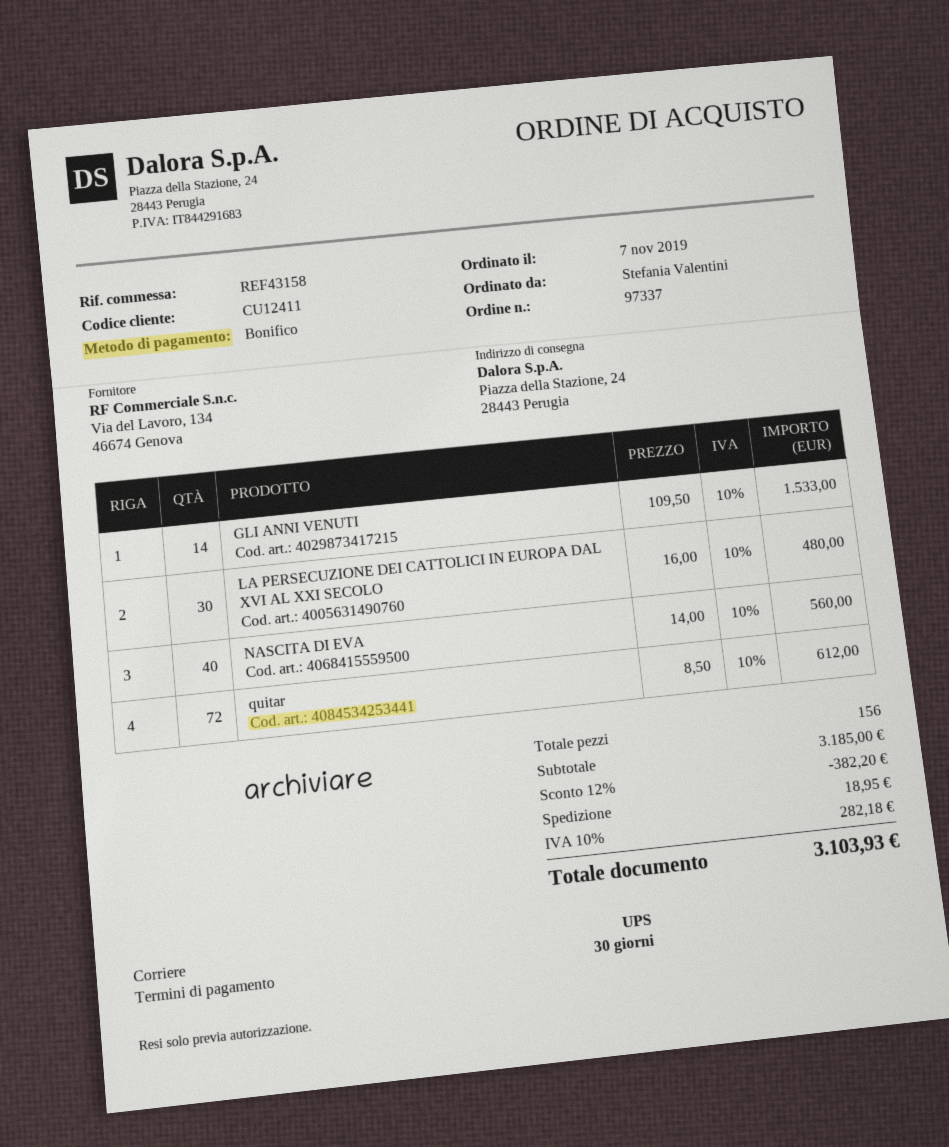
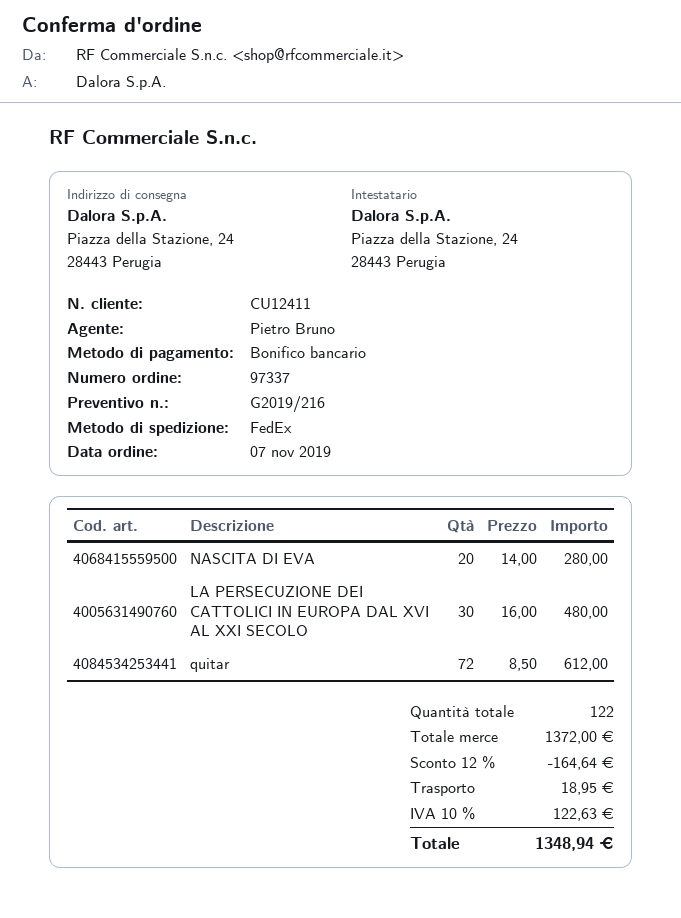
shipping method: UPS -> FedEx
GLI ANNI VENUTI: 14 x 109.50 = 1533.00 -> none
NASCITA DI EVA: 40 x 14.00 = 560.00 -> 20 x 14.00 = 280.00
total quantity: 156 -> 122
subtotal: 3185.00 -> 1372.00
discount: 12% = 382.20 -> 12% = 164.64
tax: 10% = 282.18 -> 10% = 122.63
total: 3103.93 -> 1348.94

